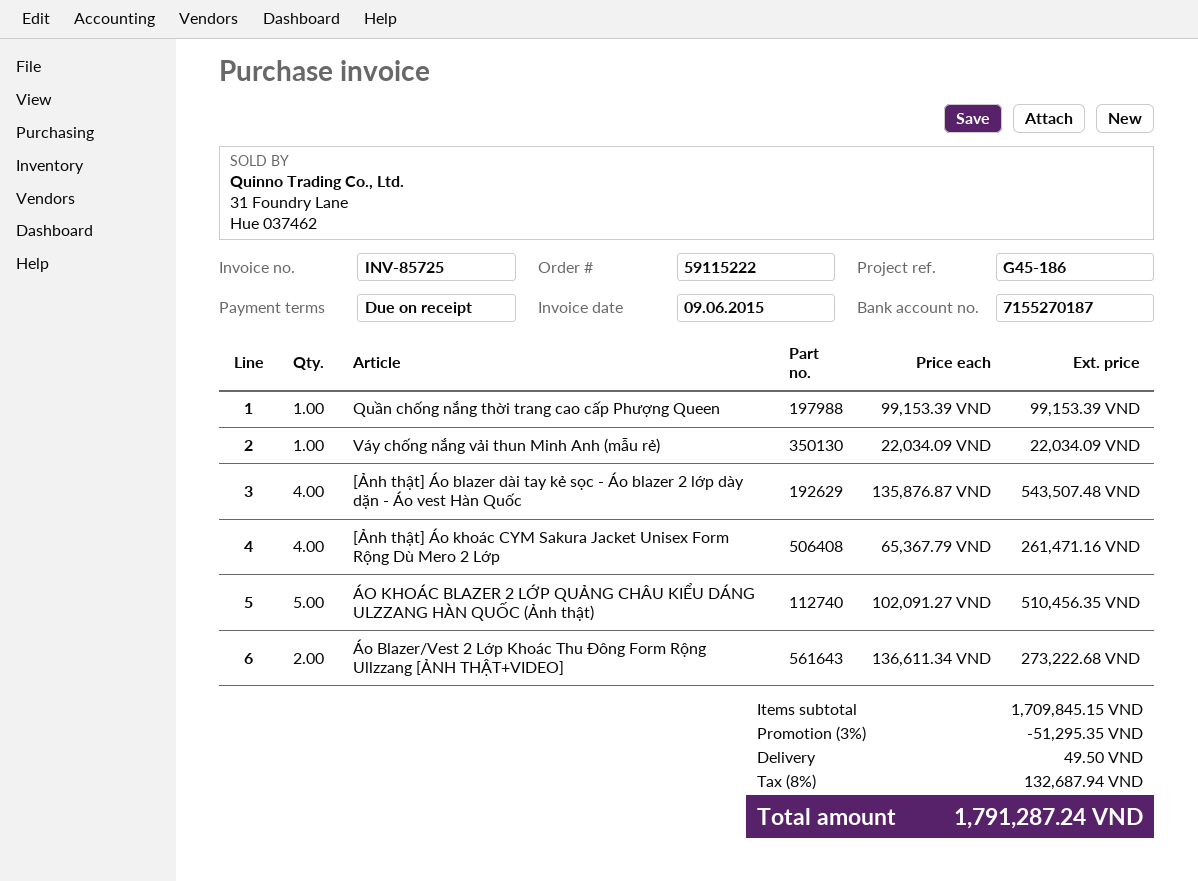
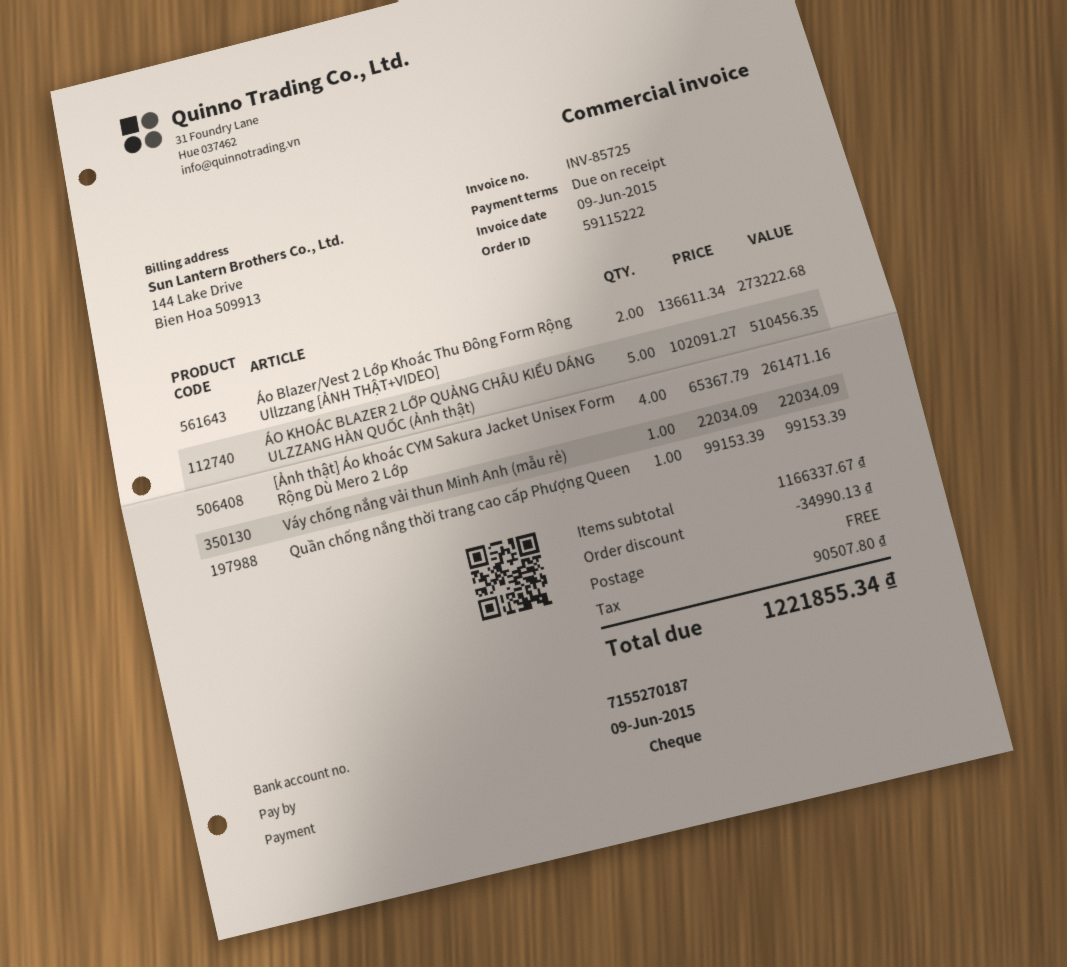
[Ảnh thật] Áo blazer dài tay kẻ sọc - Áo blazer 2 lớp dày dặn - Áo vest Hàn Quốc: 4 x 135876.87 = 543507.48 -> none
subtotal: 1709845.15 -> 1166337.67
discount: 51295.35 -> 34990.13
shipping: 49.50 -> 0.00
tax: 132687.94 -> 90507.80
total: 1791287.24 -> 1221855.34

